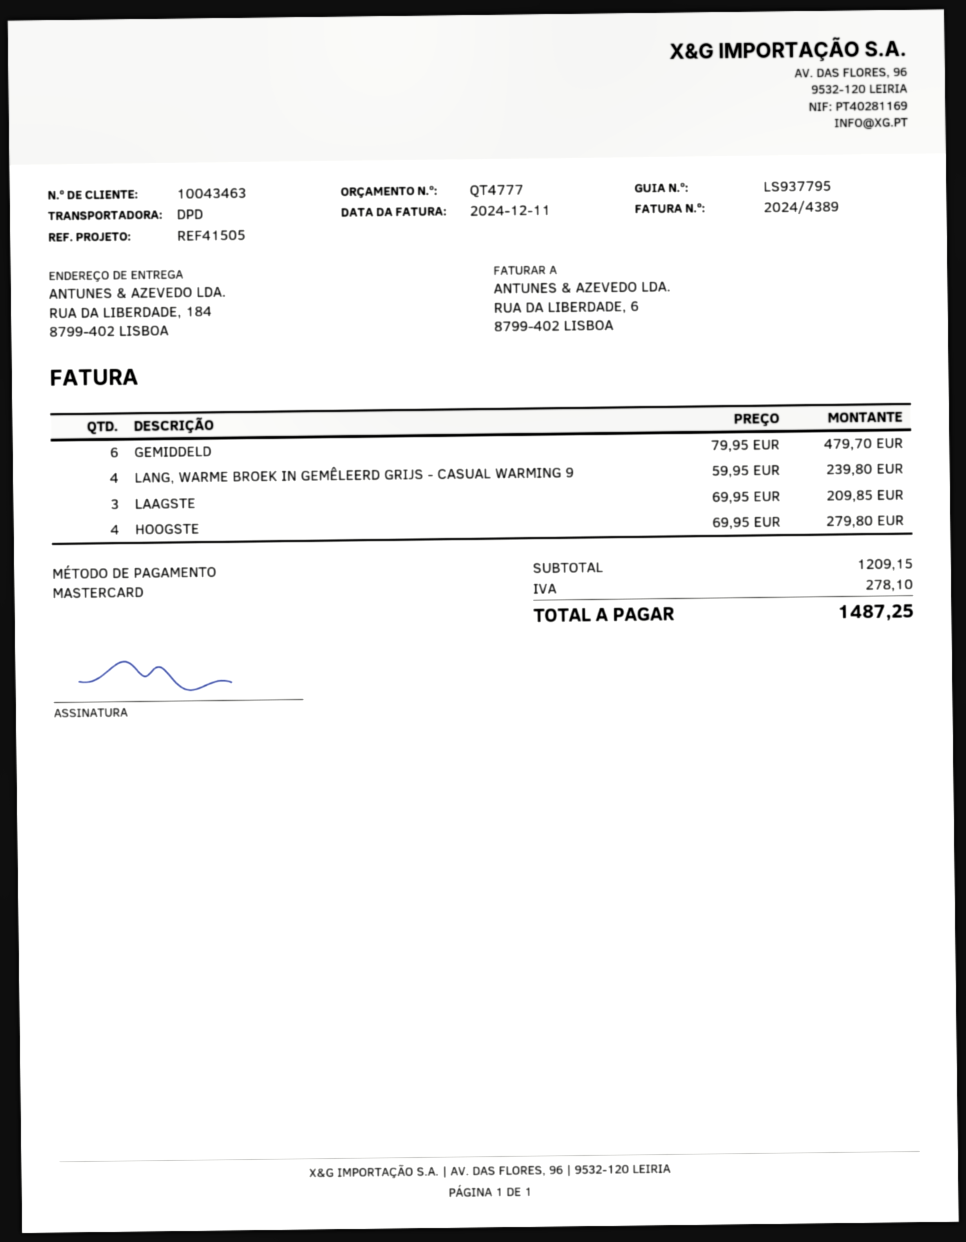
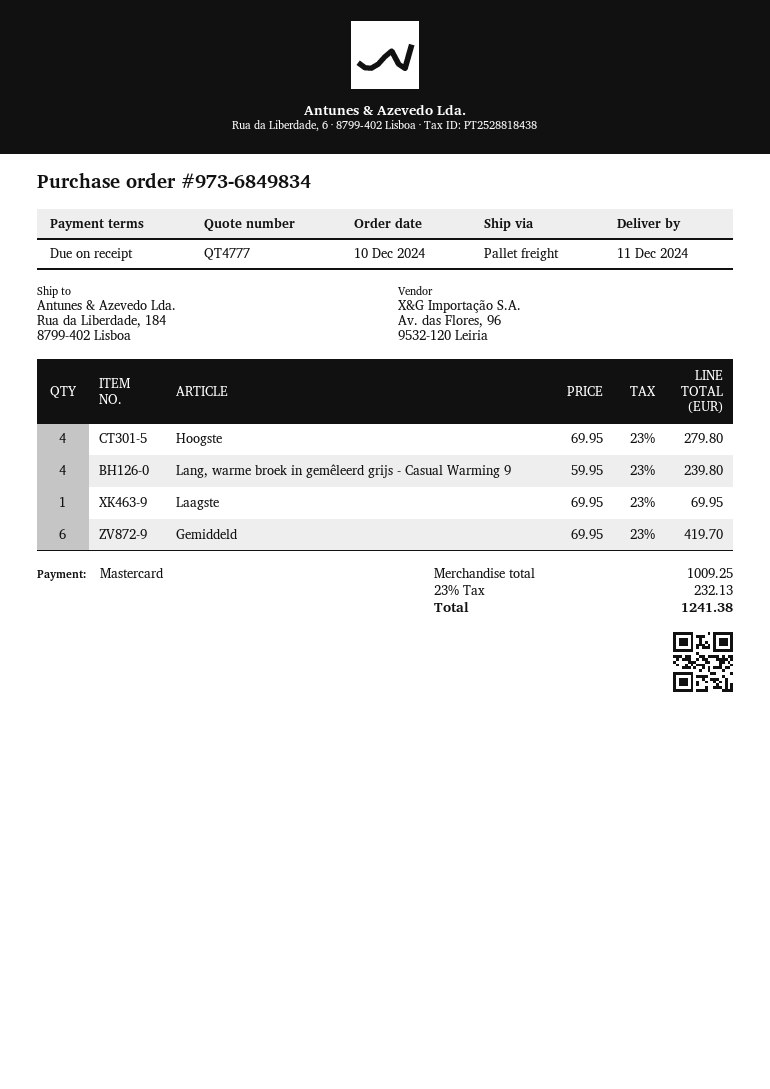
shipping method: DPD -> pallet freight
GEMIDDELD: 6 x 79.95 = 479.70 -> 6 x 69.95 = 419.70
LAAGSTE: 3 x 69.95 = 209.85 -> 1 x 69.95 = 69.95
subtotal: 1209.15 -> 1009.25
tax: 278.10 -> 232.13
total: 1487.25 -> 1241.38

